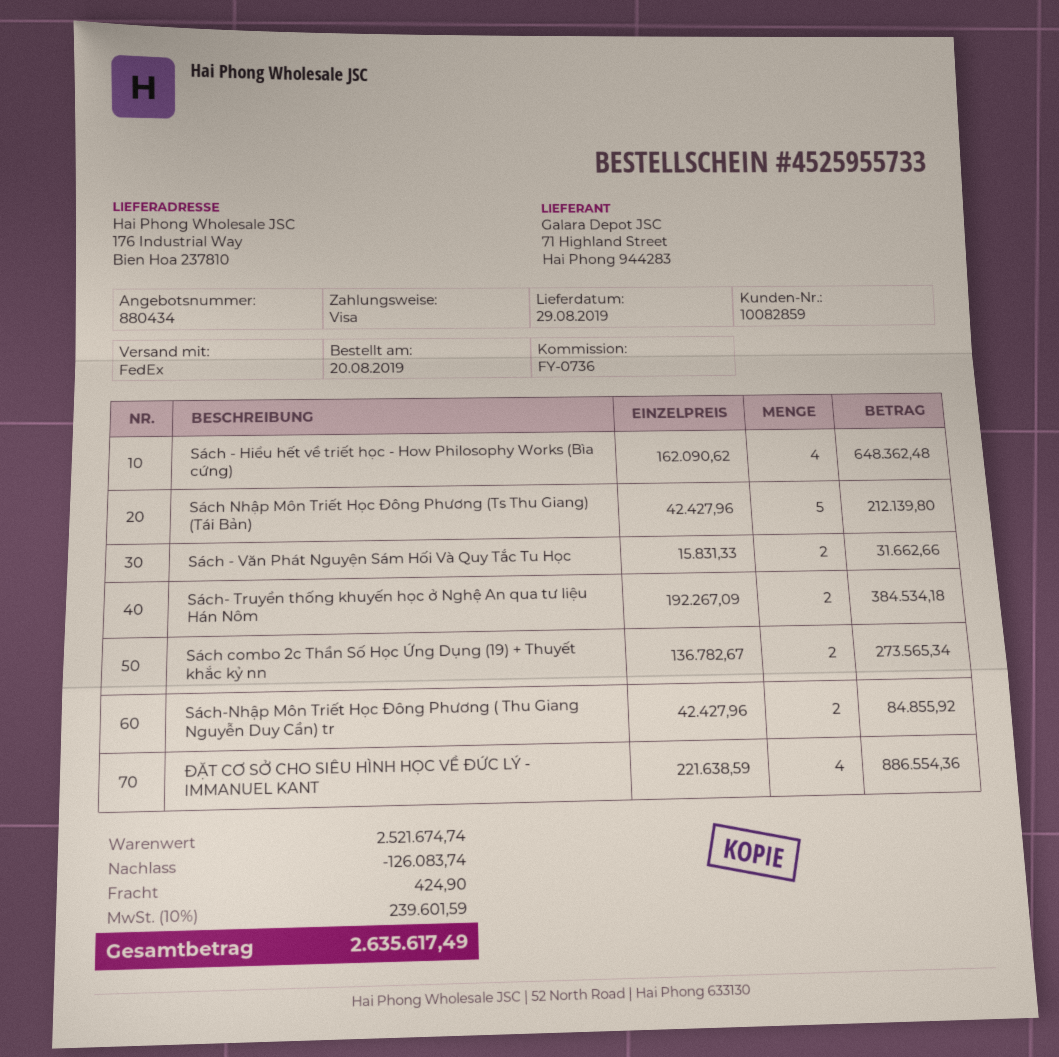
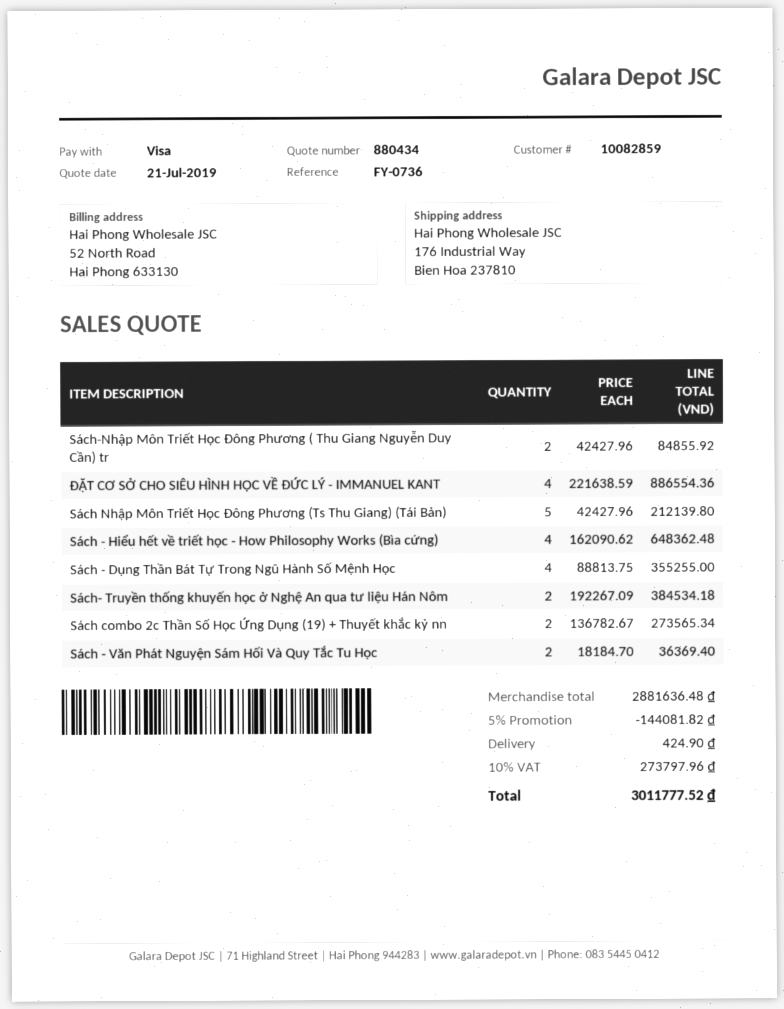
Sách - Văn Phát Nguyện Sám Hối Và Quy Tắc Tu Học: 2 x 15831.33 = 31662.66 -> 2 x 18184.70 = 36369.40
Sách - Dụng Thần Bát Tự Trong Ngũ Hành Số Mệnh Học: none -> 4 x 88813.75 = 355255.00
subtotal: 2521674.74 -> 2881636.48
discount: 126083.74 -> 144081.82
tax: 10% = 239601.59 -> 10% = 273797.96
total: 2635617.49 -> 3011777.52

